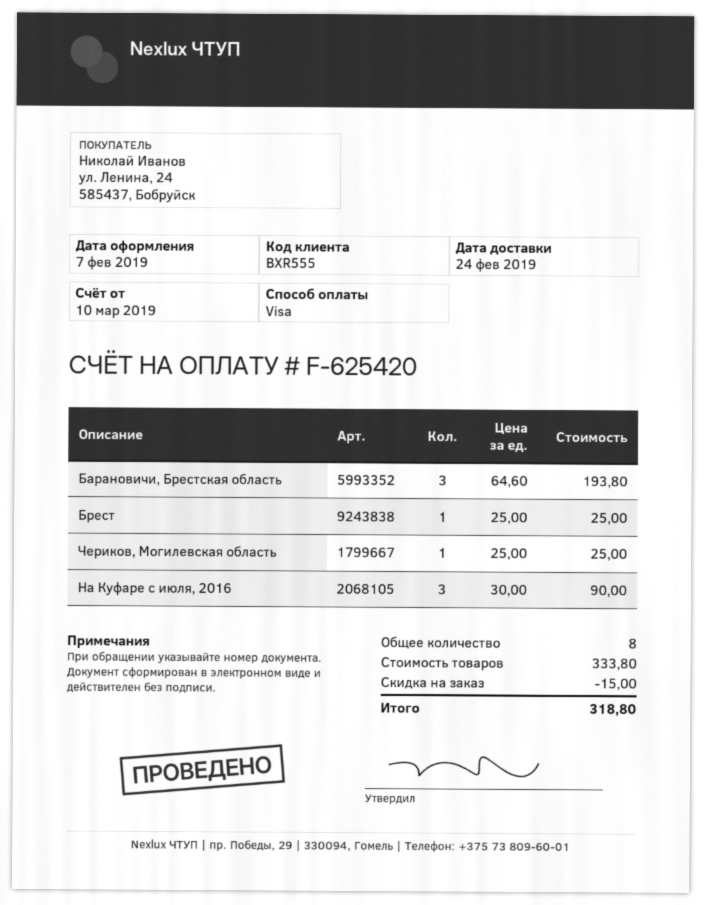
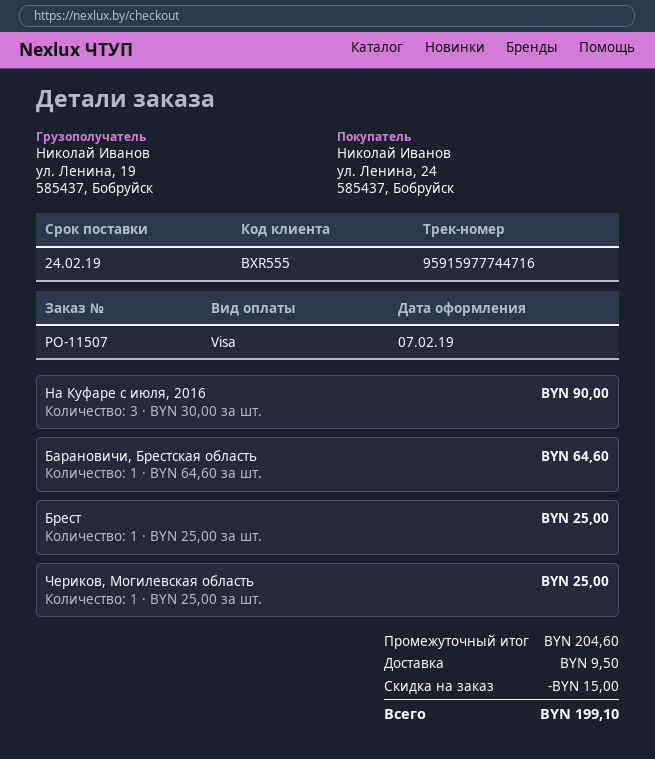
Барановичи, Брестская область: 3 x 64.60 = 193.80 -> 1 x 64.60 = 64.60
subtotal: 333.80 -> 204.60
shipping: none -> 9.50
total: 318.80 -> 199.10

